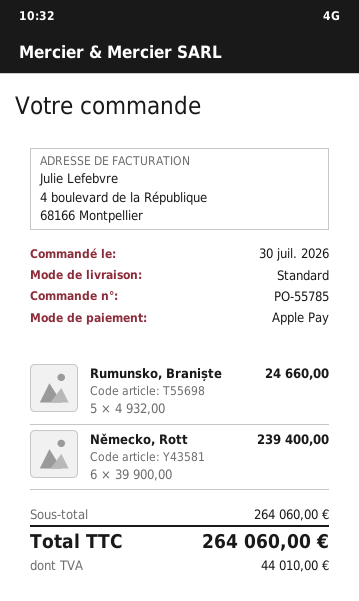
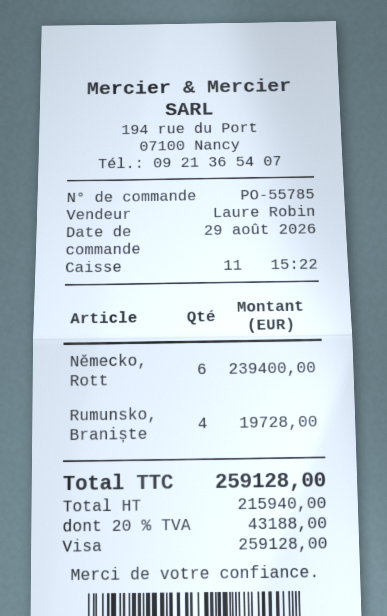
order date: 2026-07-30 -> 2026-08-29
payment method: Apple Pay -> Visa
Rumunsko, Braniște: 5 for 24660.00 -> 4 for 19728.00
tax: 44010.00 -> 43188.00
total: 264060.00 -> 259128.00

